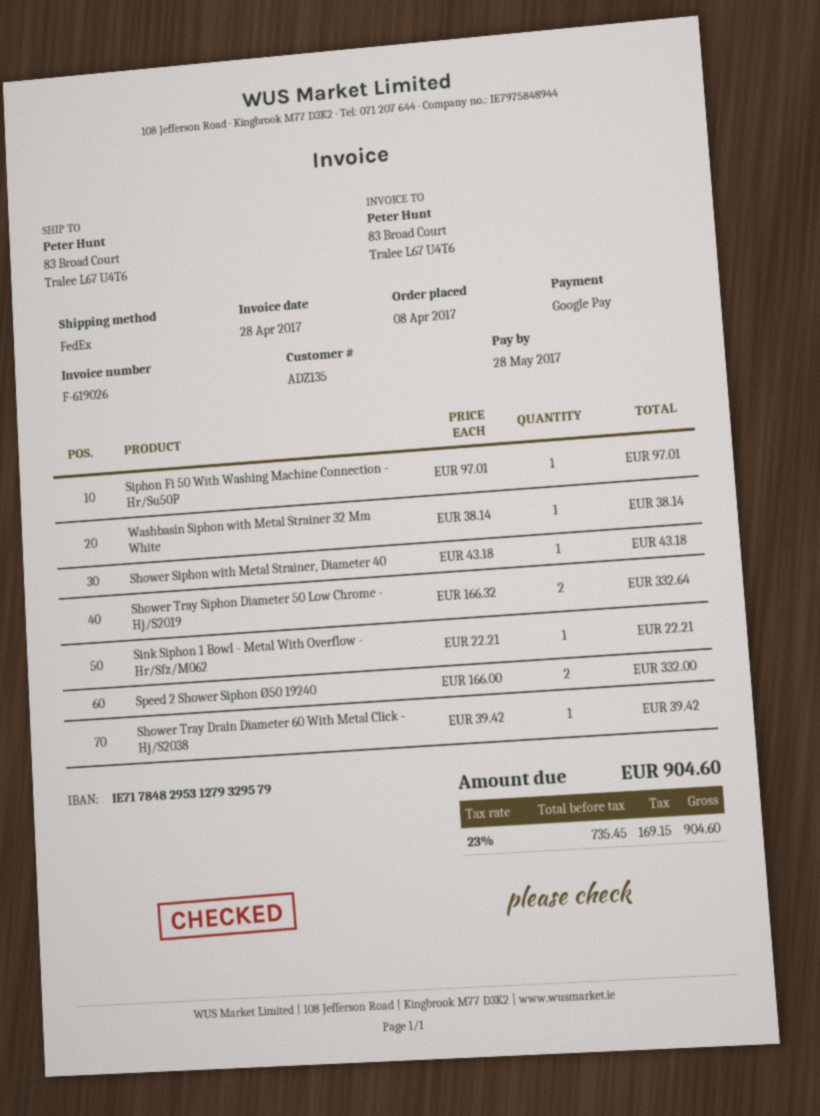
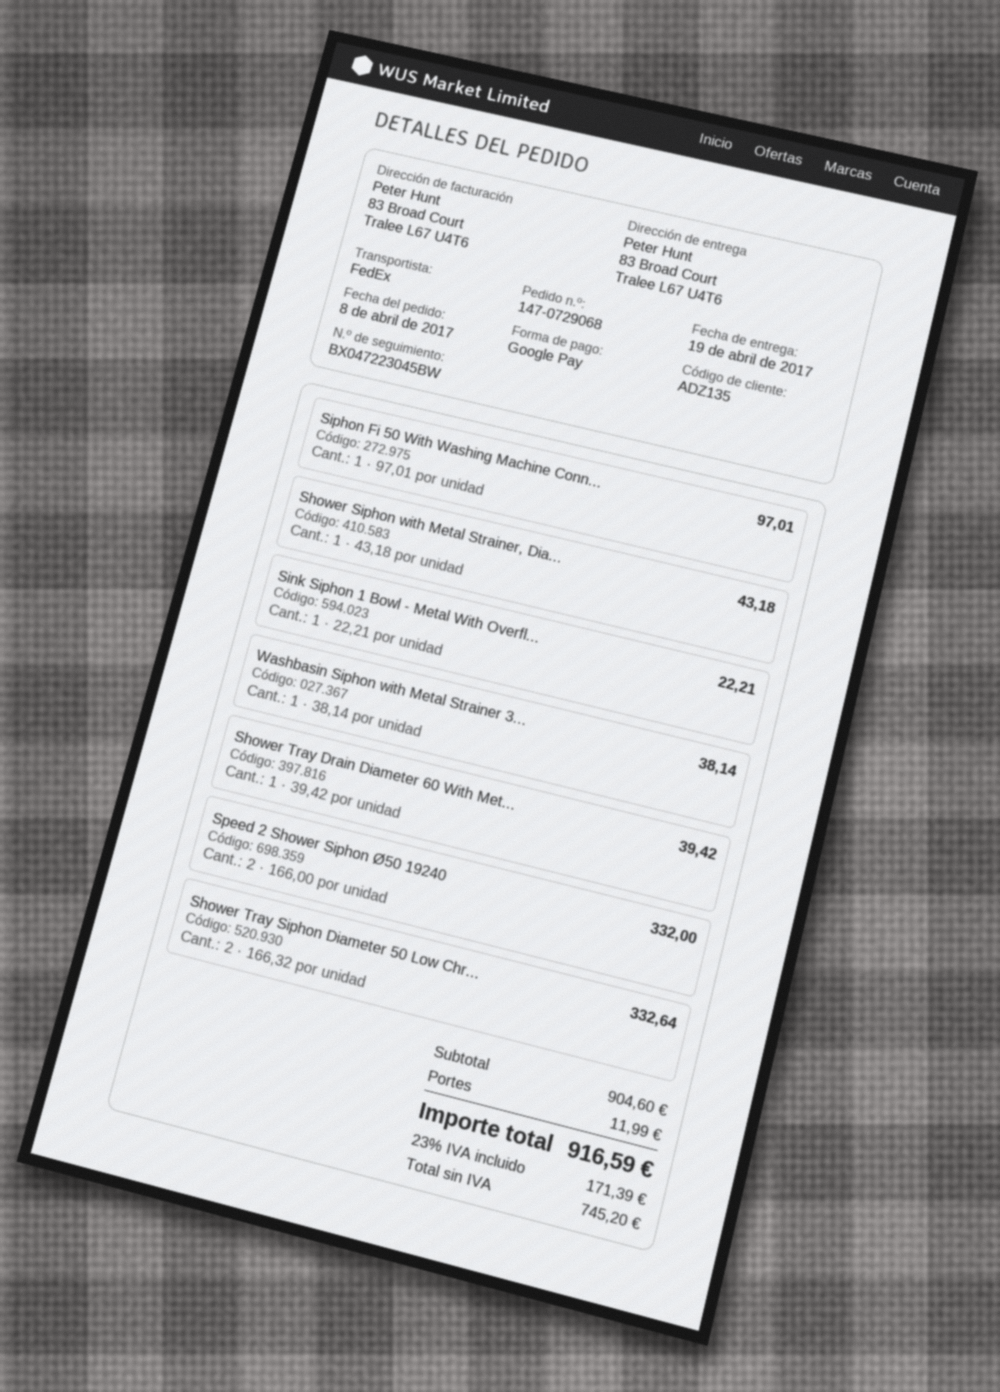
shipping: none -> 11.99
net: 735.45 -> 745.20
tax: 23% = 169.15 -> 23% = 171.39
total: 904.60 -> 916.59

